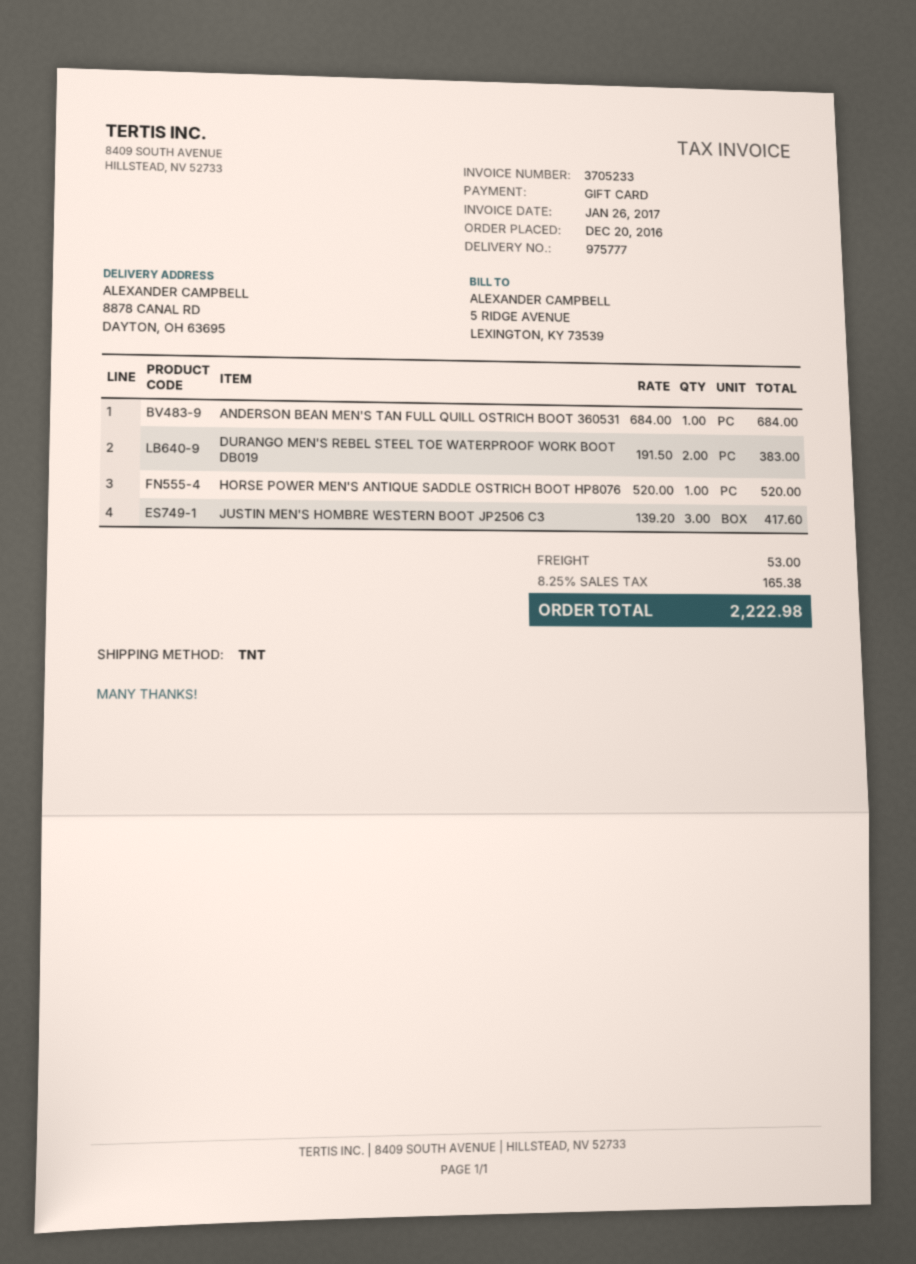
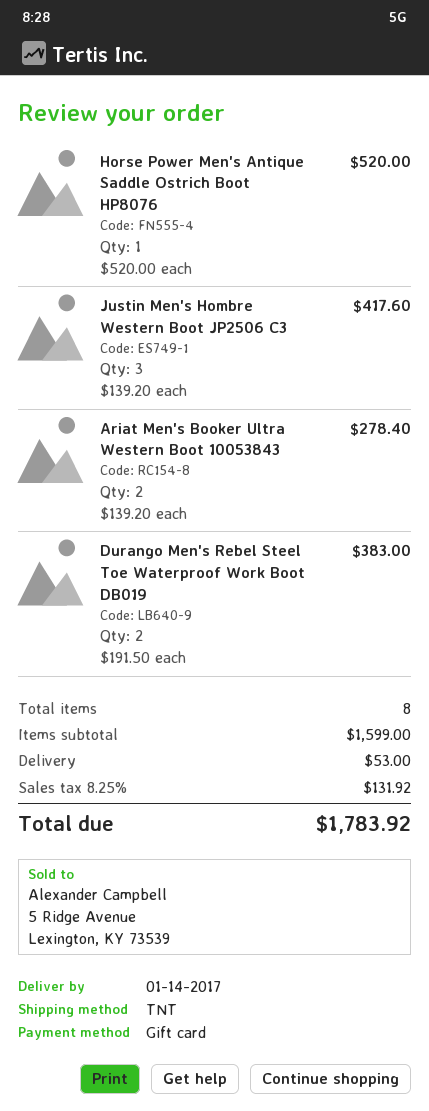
ANDERSON BEAN MEN'S TAN FULL QUILL OSTRICH BOOT 360531: 1 x 684.00 = 684.00 -> none
Ariat Men's Booker Ultra Western Boot 10053843: none -> 2 x 139.20 = 278.40
tax: 8.25% = 165.38 -> 8.25% = 131.92
total: 2222.98 -> 1783.92

